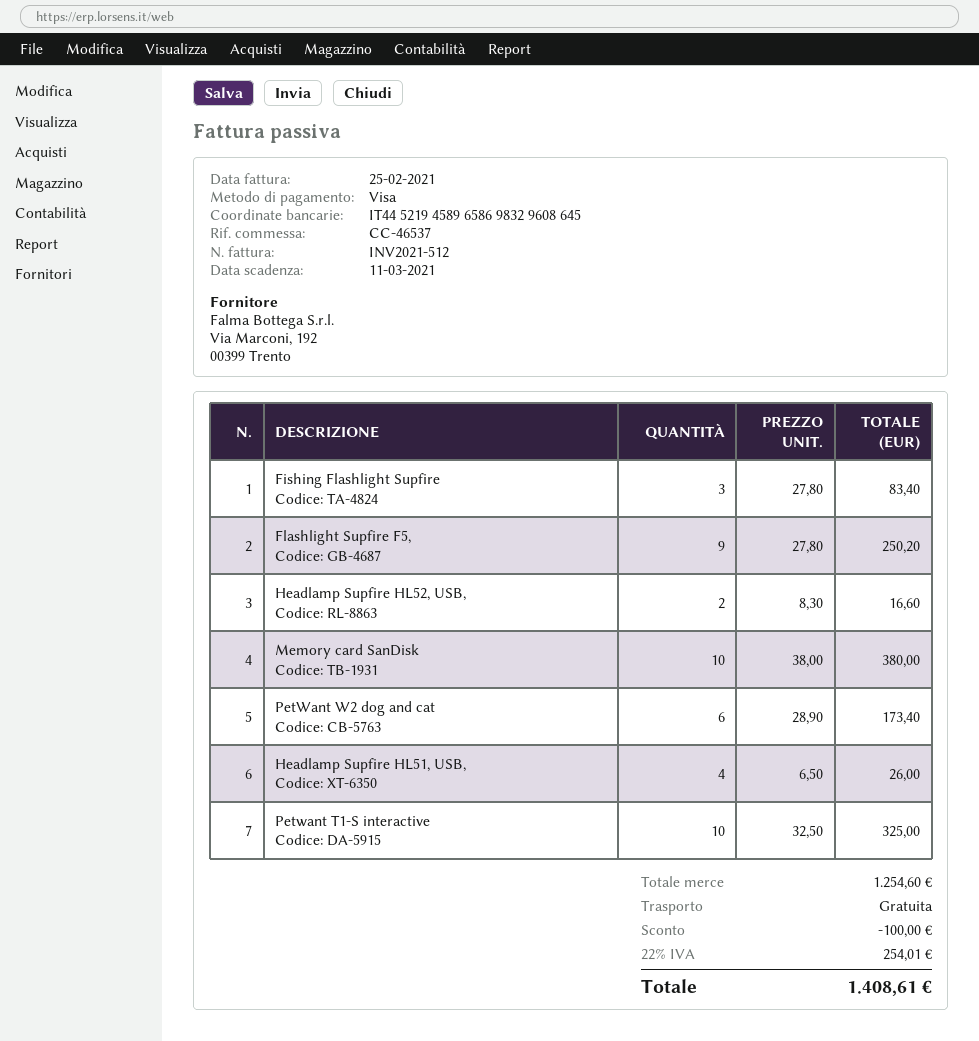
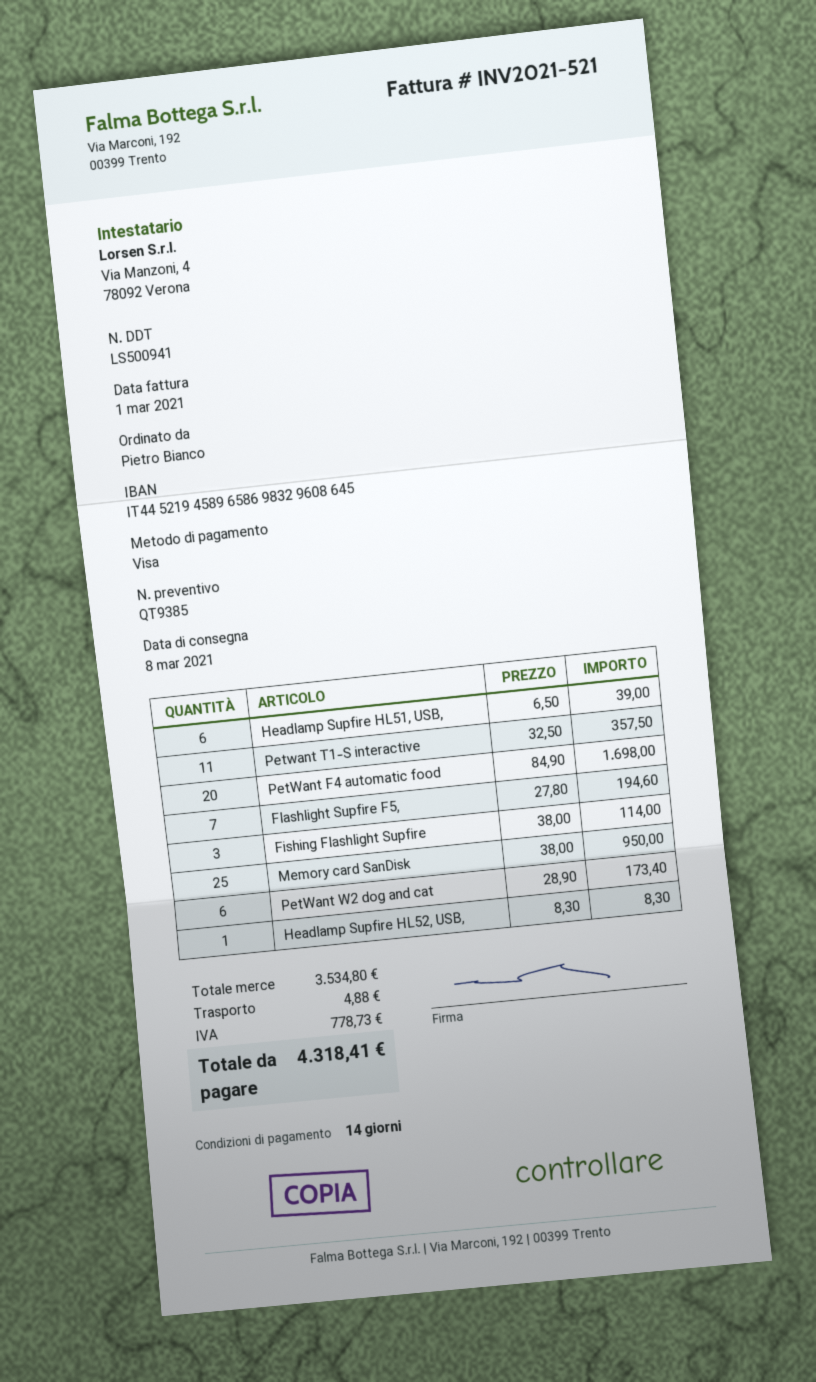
invoice number: INV2021-512 -> INV2021-521
invoice date: 2021-02-25 -> 2021-03-01
Fishing Flashlight Supfire: 3 x 27.80 = 83.40 -> 3 x 38.00 = 114.00
Flashlight Supfire F5,: 9 x 27.80 = 250.20 -> 7 x 27.80 = 194.60
Headlamp Supfire HL52, USB,: 2 x 8.30 = 16.60 -> 1 x 8.30 = 8.30
Memory card SanDisk: 10 x 38.00 = 380.00 -> 25 x 38.00 = 950.00
Headlamp Supfire HL51, USB,: 4 x 6.50 = 26.00 -> 6 x 6.50 = 39.00
Petwant T1-S interactive: 10 x 32.50 = 325.00 -> 11 x 32.50 = 357.50
PetWant F4 automatic food: none -> 20 x 84.90 = 1698.00
subtotal: 1254.60 -> 3534.80
discount: 100.00 -> none
shipping: 0.00 -> 4.88
tax: 254.01 -> 778.73
total: 1408.61 -> 4318.41

